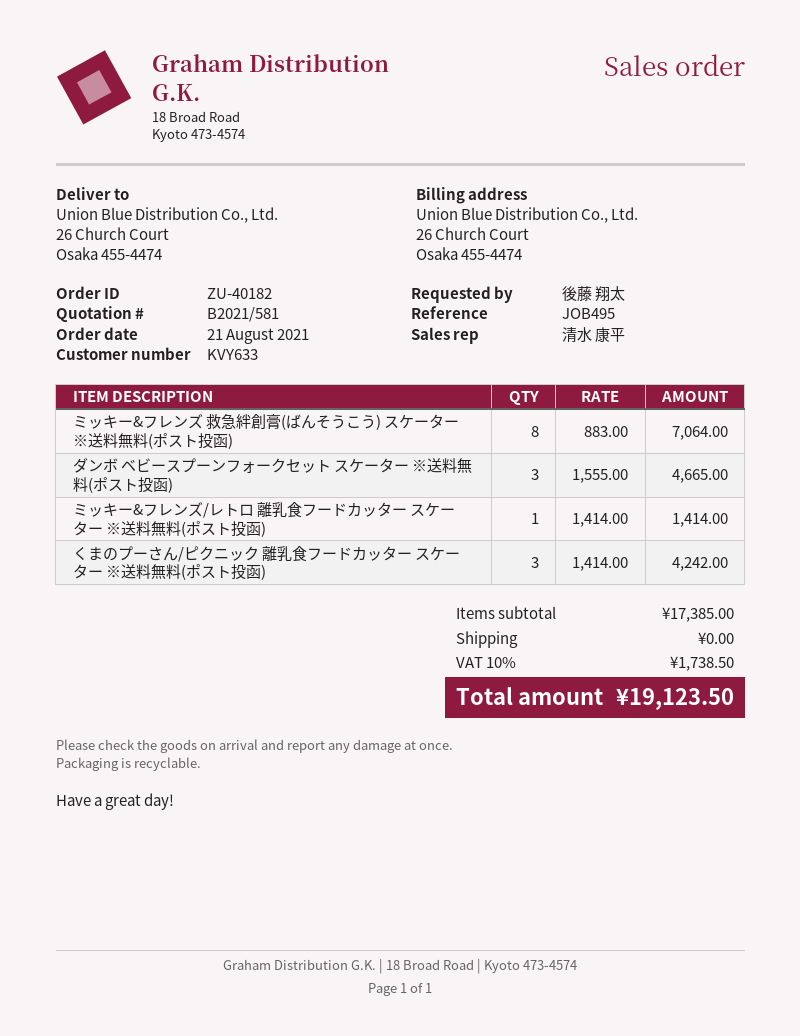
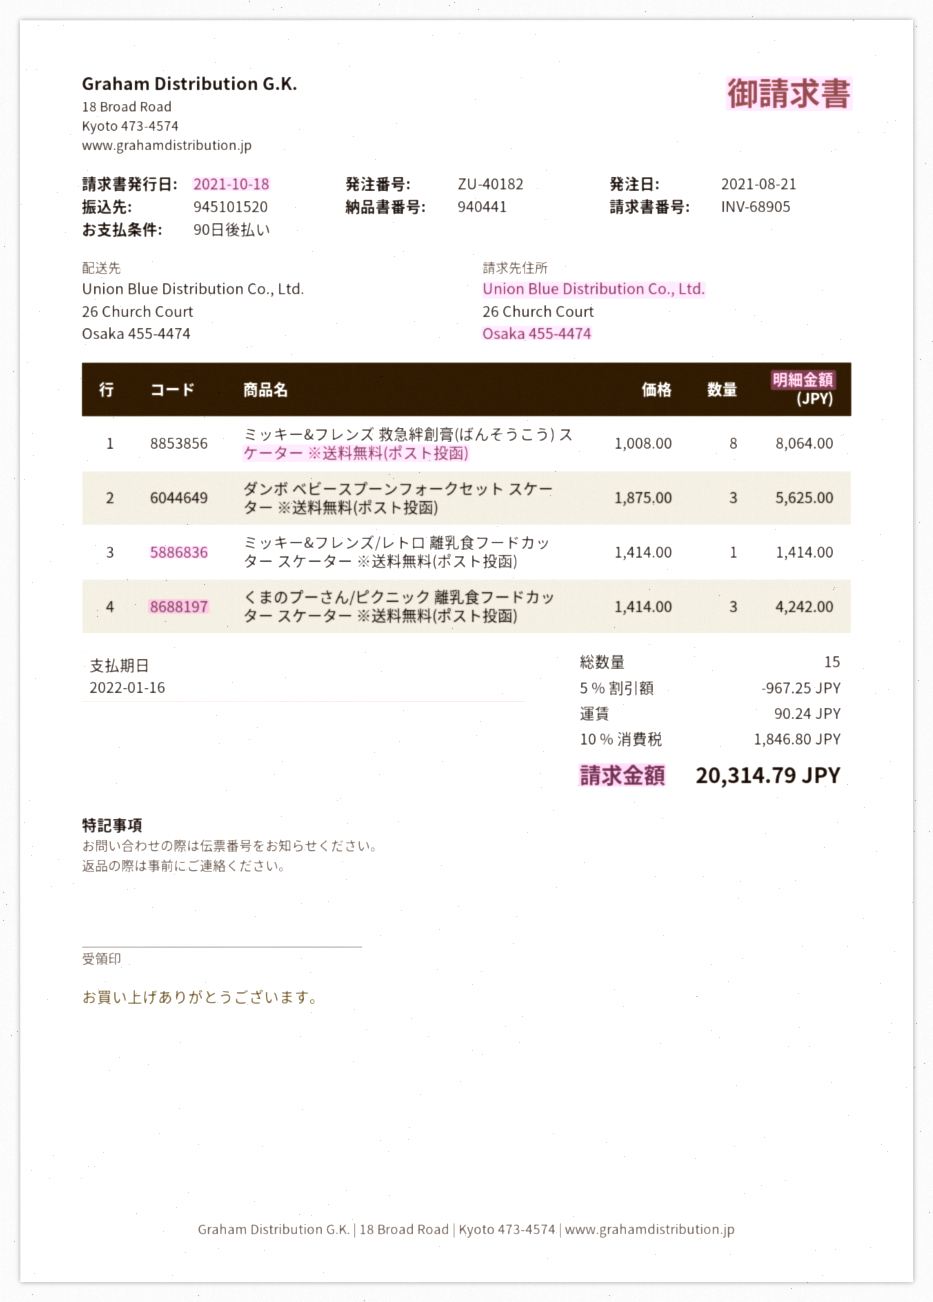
ミッキー&フレンズ 救急絆創膏(ばんそうこう) スケーター ※送料無料(ポスト投函): 8 x 883.00 = 7064.00 -> 8 x 1008.00 = 8064.00
ダンボ ベビースプーンフォークセット スケーター ※送料無料(ポスト投函): 3 x 1555.00 = 4665.00 -> 3 x 1875.00 = 5625.00
discount: none -> 5% = 967.25
shipping: 0.00 -> 90.24
tax: 10% = 1738.50 -> 10% = 1846.80
total: 19123.50 -> 20314.79

